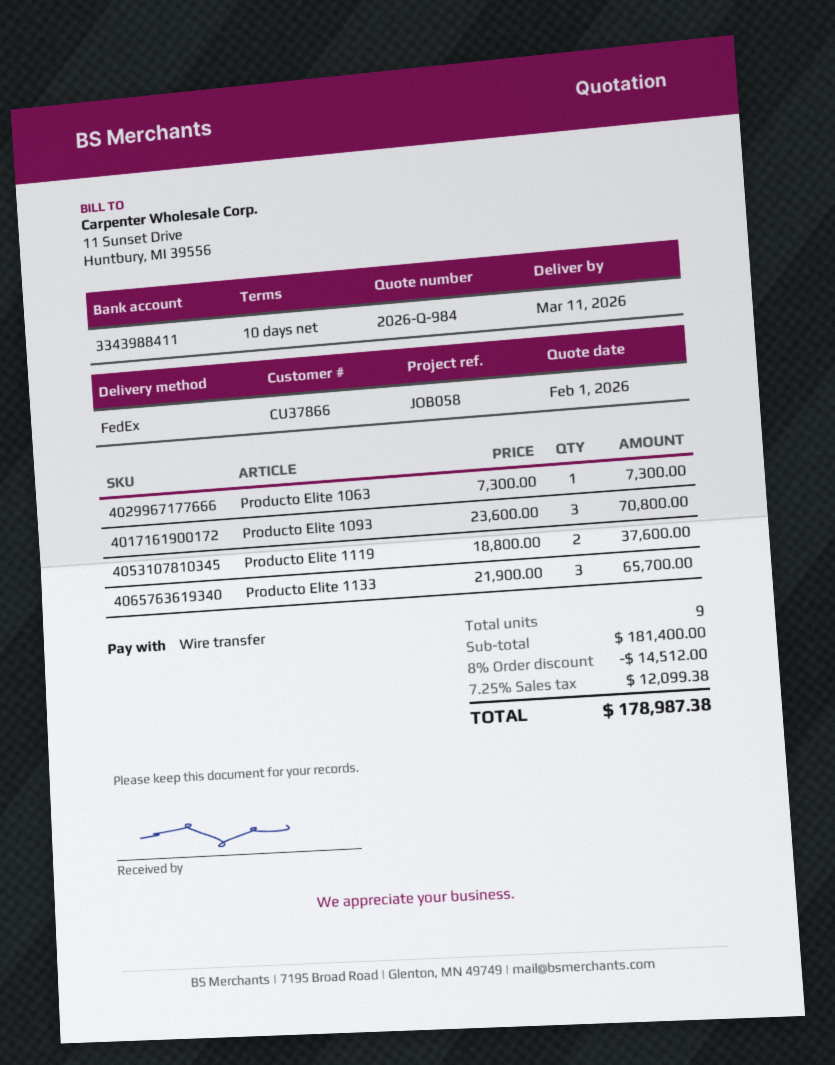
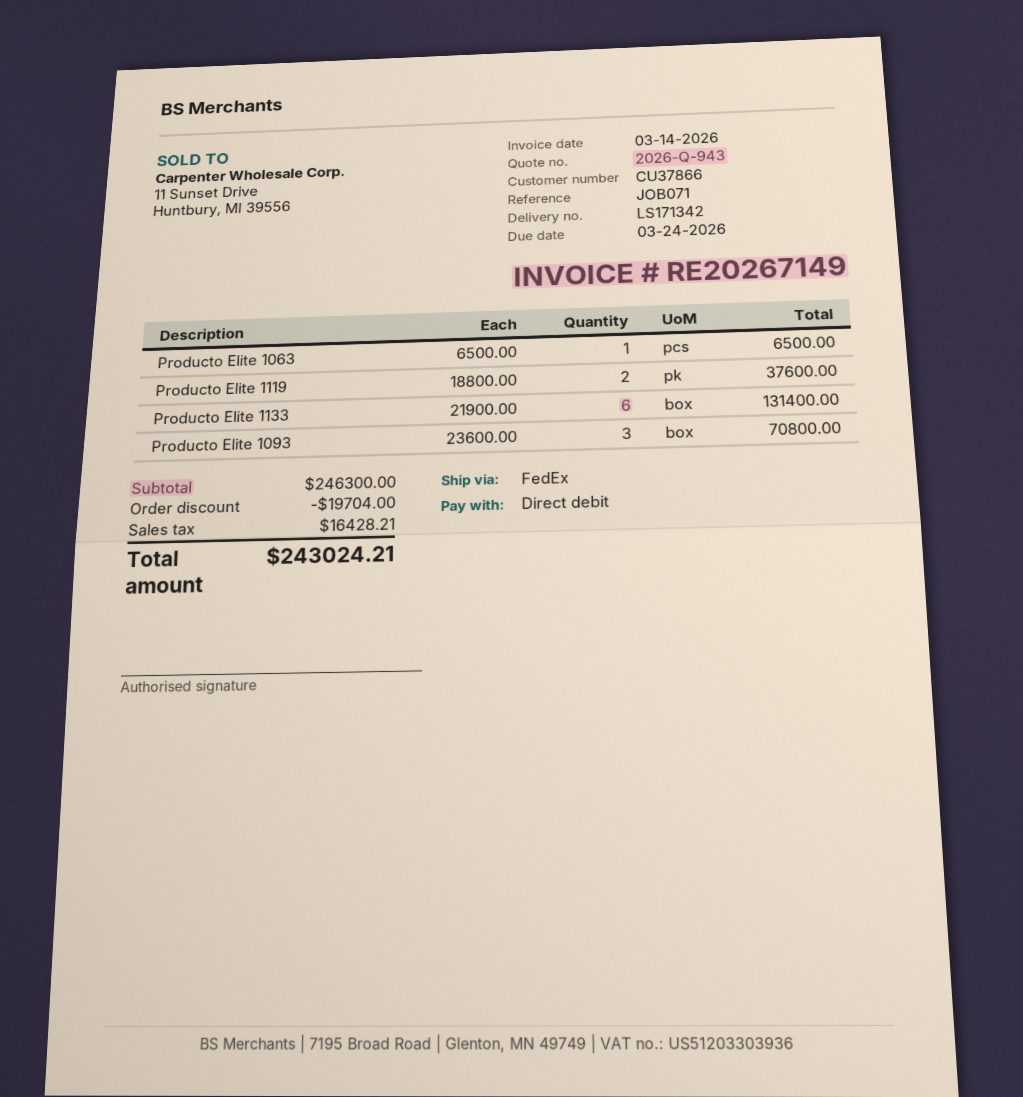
quote number: 2026-Q-984 -> 2026-Q-943
reference: JOB058 -> JOB071
payment method: bank transfer -> direct debit
Producto Elite 1063: 1 x 7300.00 = 7300.00 -> 1 x 6500.00 = 6500.00
Producto Elite 1133: 3 x 21900.00 = 65700.00 -> 6 x 21900.00 = 131400.00
subtotal: 181400.00 -> 246300.00
discount: 14512.00 -> 19704.00
tax: 12099.38 -> 16428.21
total: 178987.38 -> 243024.21

